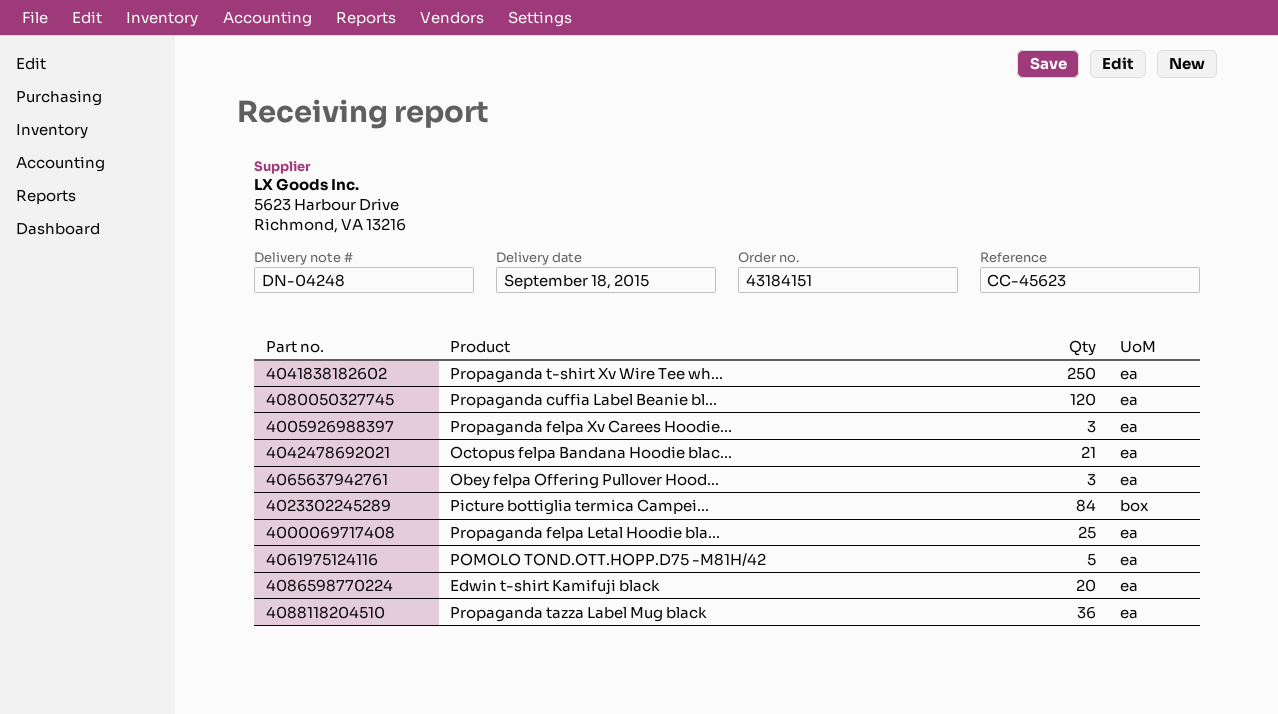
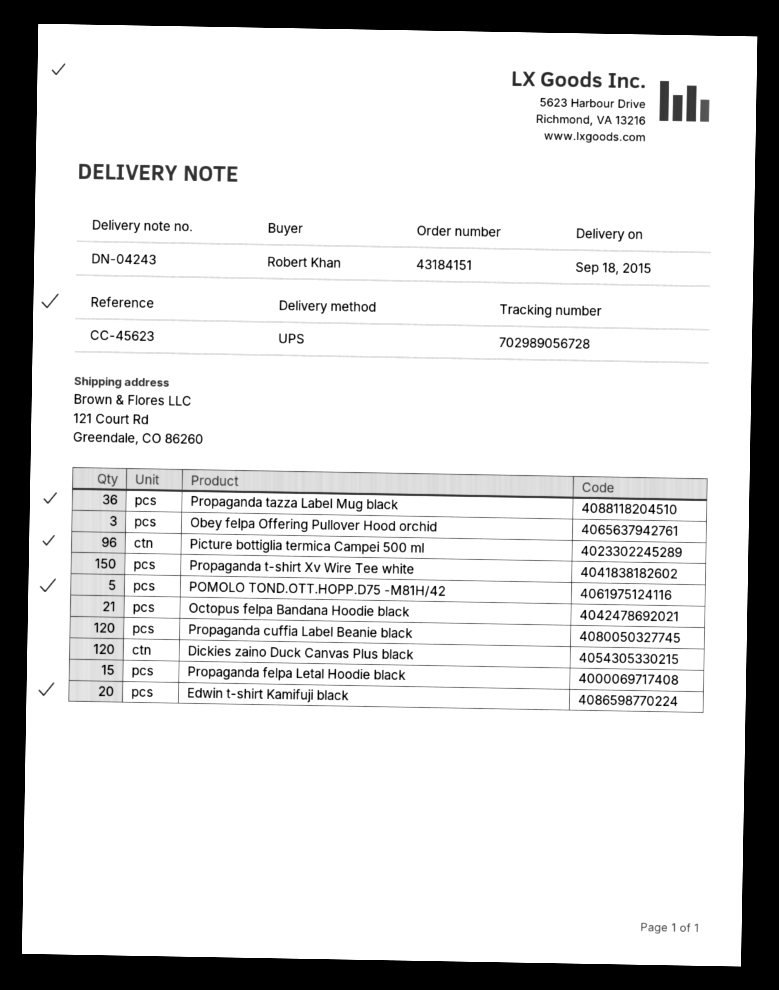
delivery note number: DN-04248 -> DN-04243
Propaganda t-shirt Xv Wire Tee wh...: 250 -> 150
Propaganda felpa Xv Carees Hoodie...: 3 -> none
Picture bottiglia termica Campei...: 84 -> 96
Propaganda felpa Letal Hoodie bla...: 25 -> 15
Dickies zaino Duck Canvas Plus black: none -> 120

